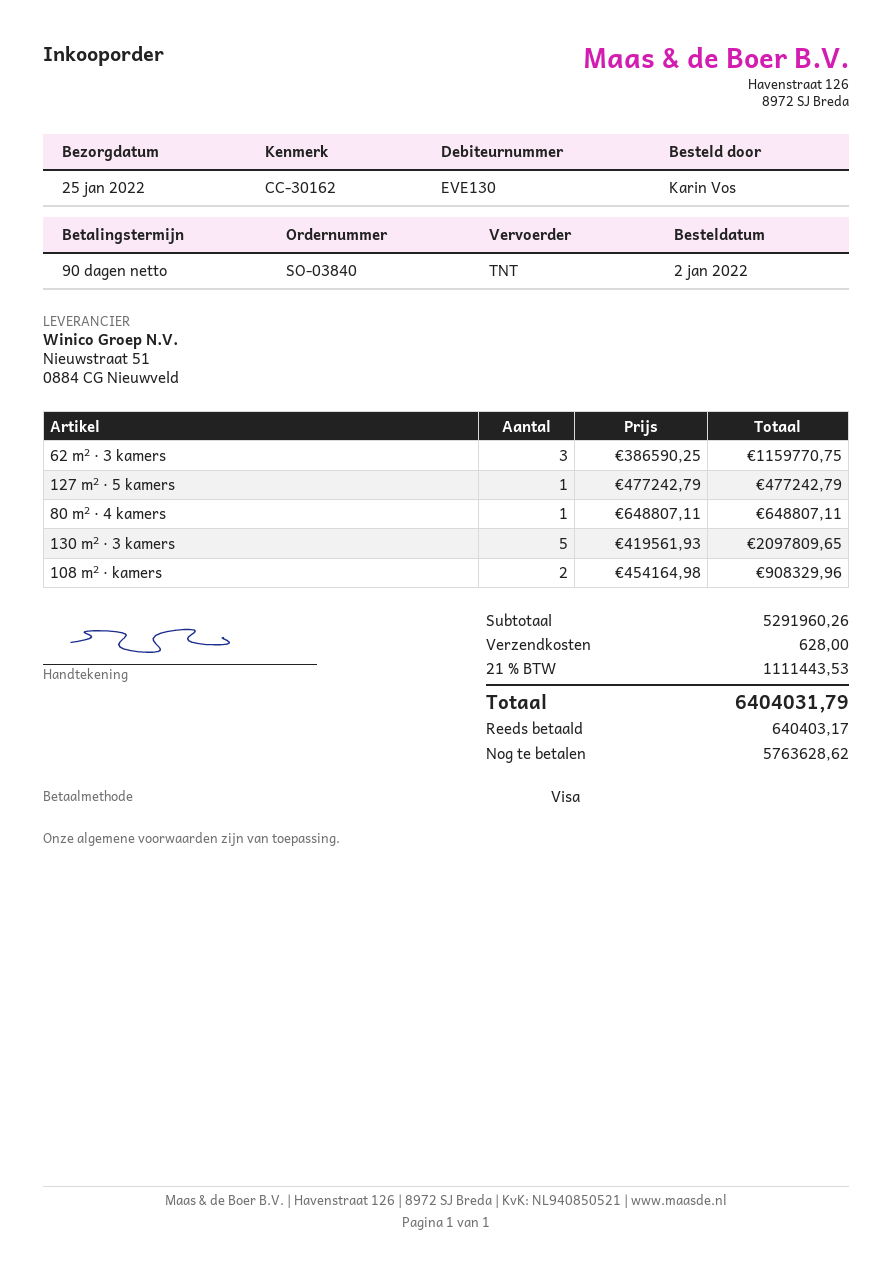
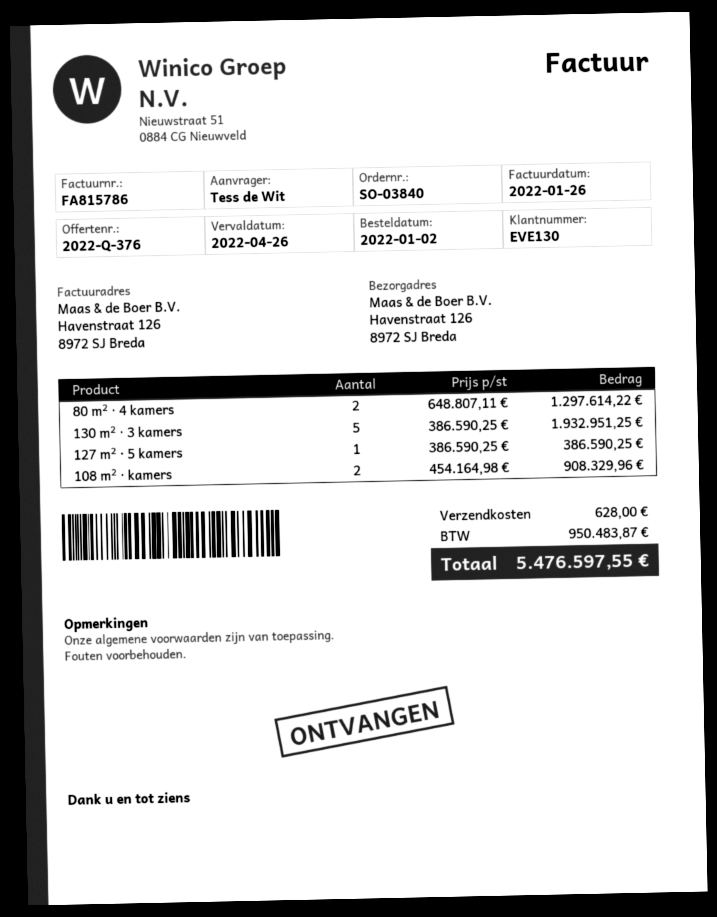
ordered by: Karin Vos -> Tess de Wit
62 m² · 3 kamers: 3 x 386590.25 = 1159770.75 -> none
127 m² · 5 kamers: 1 x 477242.79 = 477242.79 -> 1 x 386590.25 = 386590.25
80 m² · 4 kamers: 1 x 648807.11 = 648807.11 -> 2 x 648807.11 = 1297614.22
130 m² · 3 kamers: 5 x 419561.93 = 2097809.65 -> 5 x 386590.25 = 1932951.25
tax: 1111443.53 -> 950483.87
total: 6404031.79 -> 5476597.55

